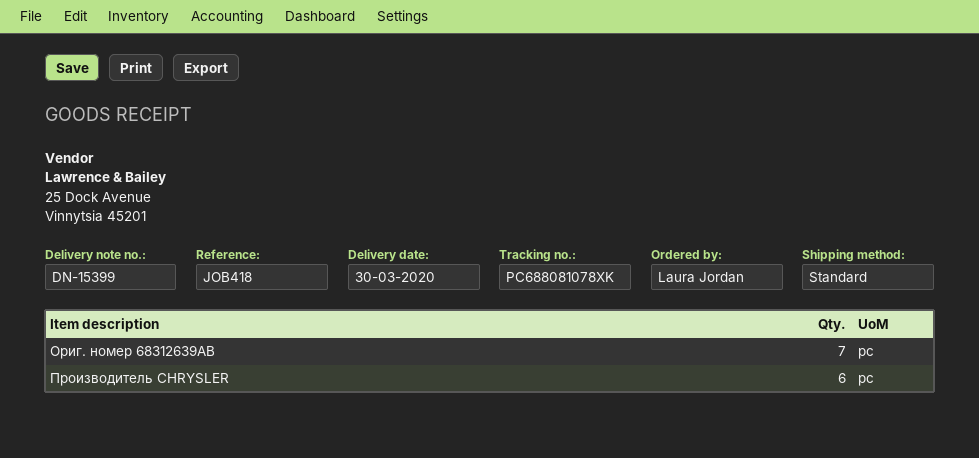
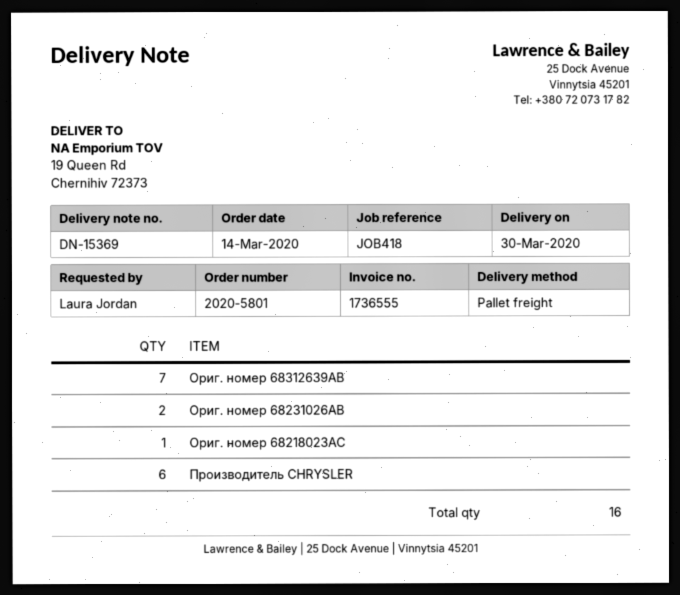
delivery note number: DN-15399 -> DN-15369
shipping method: standard -> pallet freight
Ориг. номер 68231026AB: none -> 2
Ориг. номер 68218023AC: none -> 1

